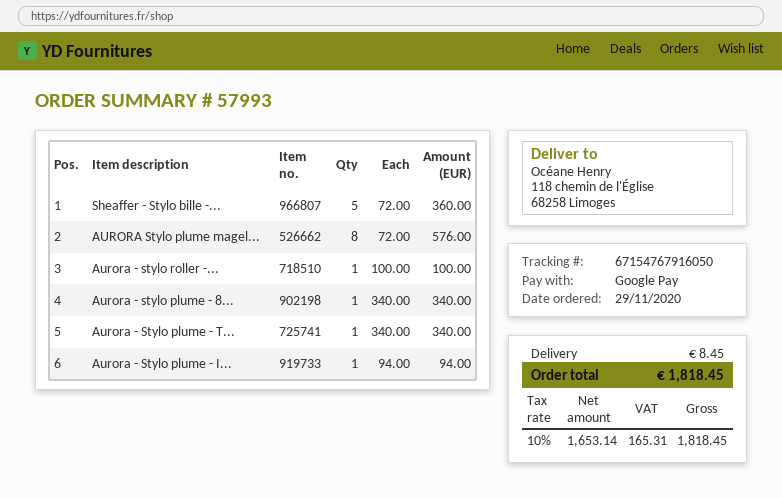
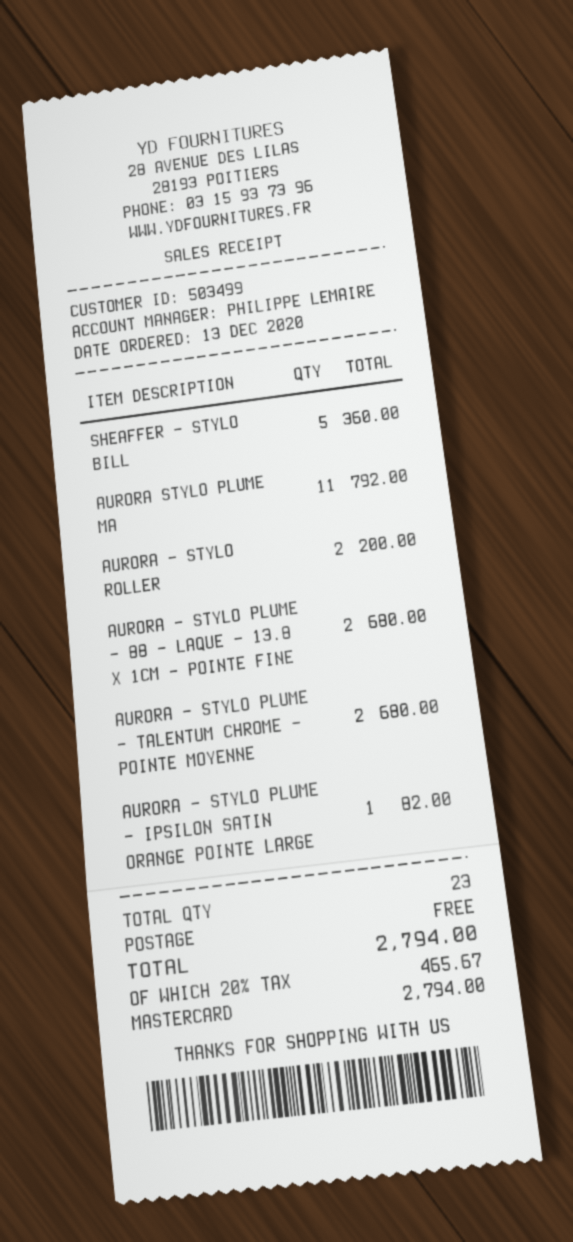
order date: 2020-11-29 -> 2020-12-13
payment method: Google Pay -> Mastercard
AURORA Stylo plume magel...: 8 for 576.00 -> 11 for 792.00
Aurora - stylo roller -...: 1 for 100.00 -> 2 for 200.00
Aurora - stylo plume - 8...: 1 for 340.00 -> 2 for 680.00
Aurora - Stylo plume - T...: 1 for 340.00 -> 2 for 680.00
Aurora - Stylo plume - I...: 1 for 94.00 -> 1 for 82.00
shipping: 8.45 -> 0.00
tax: 10% = 165.31 -> 20% = 465.67
total: 1818.45 -> 2794.00

